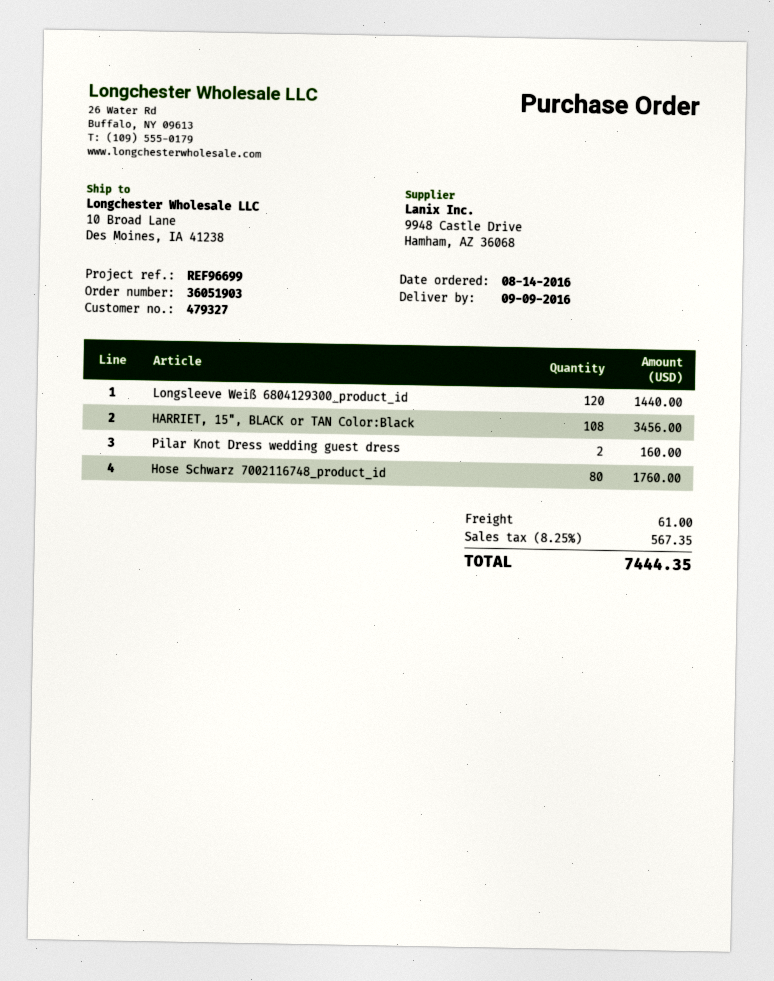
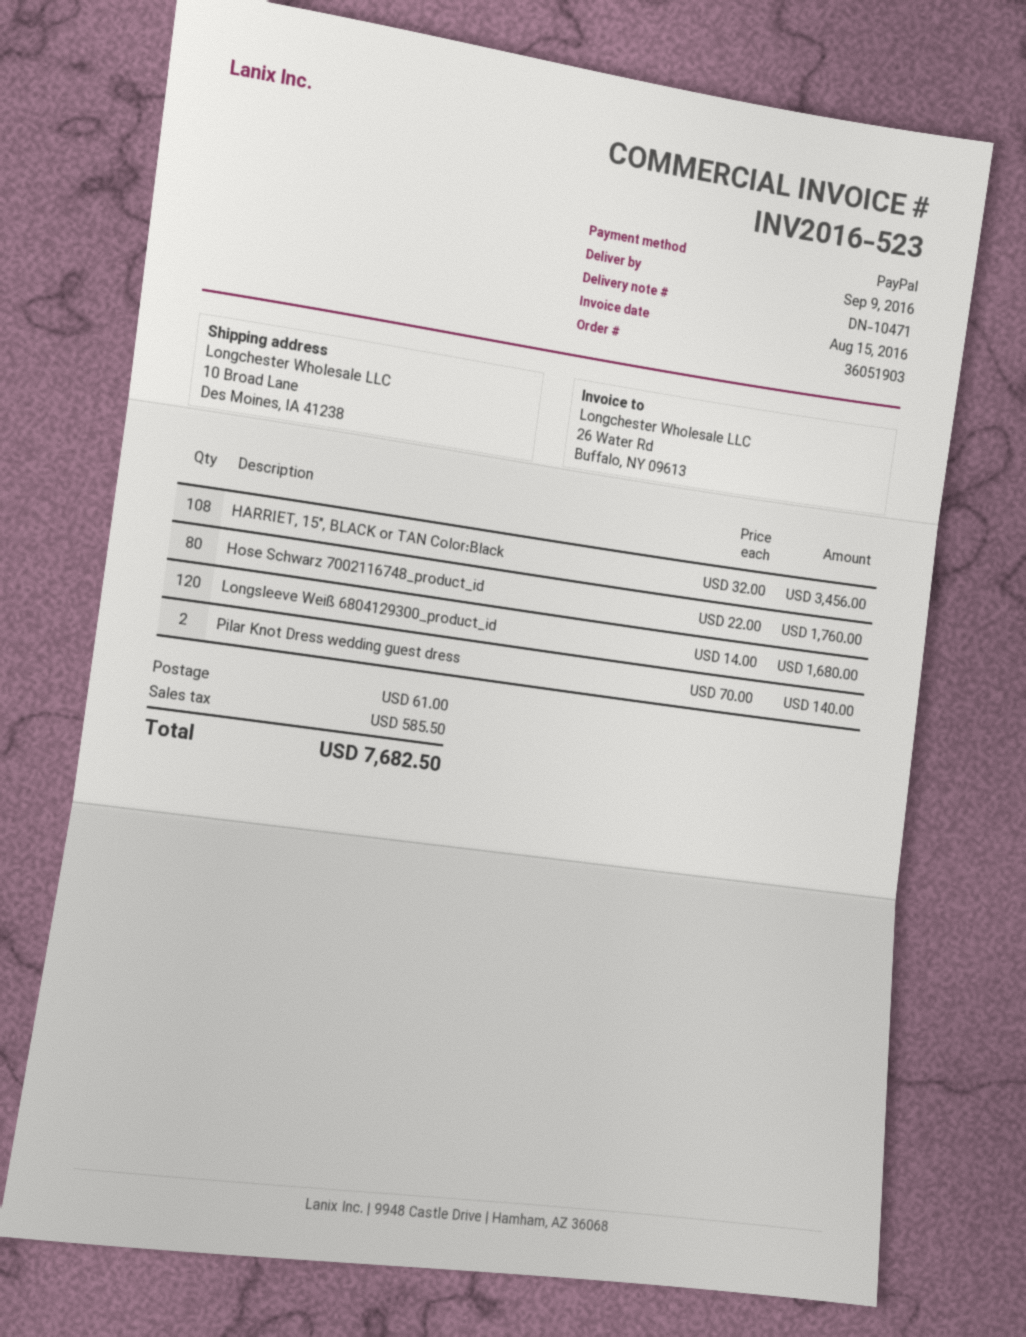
Longsleeve Weiß 6804129300_product_id: 120 for 1440.00 -> 120 for 1680.00
Pilar Knot Dress wedding guest dress: 2 for 160.00 -> 2 for 140.00
tax: 567.35 -> 585.50
total: 7444.35 -> 7682.50

